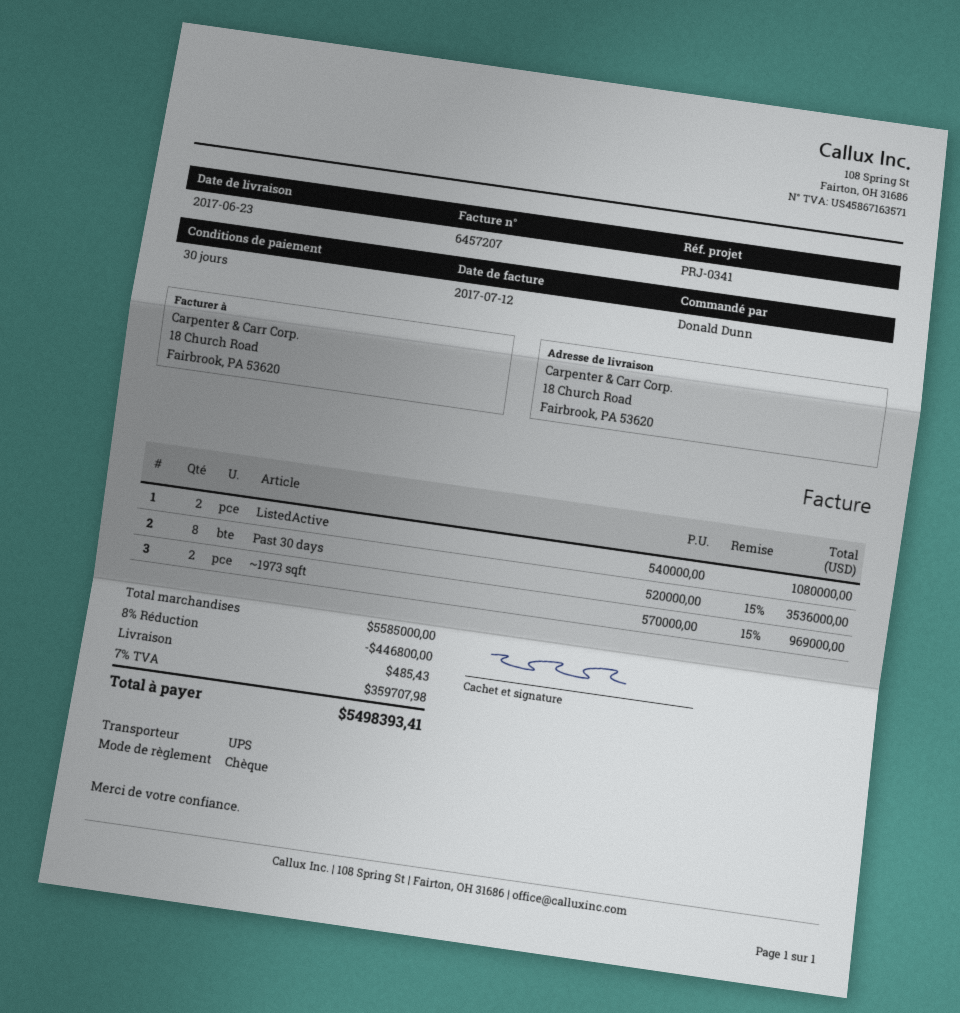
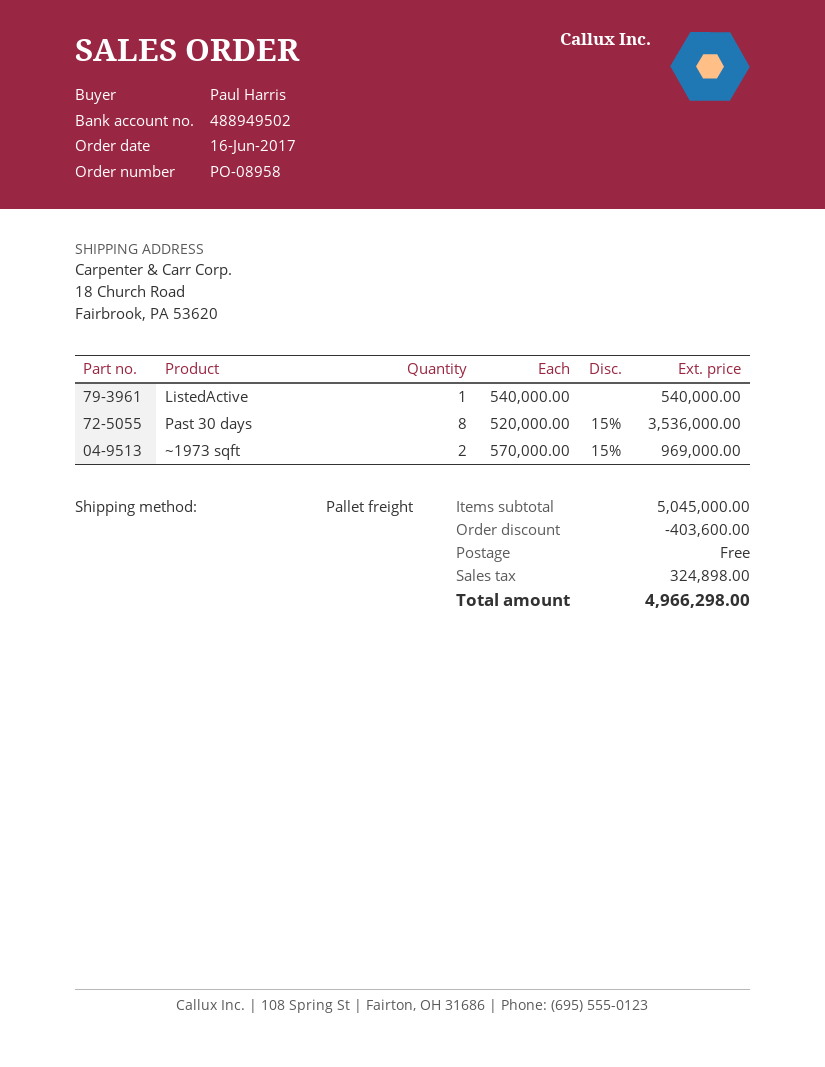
ordered by: Donald Dunn -> Paul Harris
shipping method: UPS -> pallet freight
ListedActive: 2 x 540000.00 = 1080000.00 -> 1 x 540000.00 = 540000.00
subtotal: 5585000.00 -> 5045000.00
discount: 446800.00 -> 403600.00
shipping: 485.43 -> 0.00
tax: 359707.98 -> 324898.00
total: 5498393.41 -> 4966298.00

